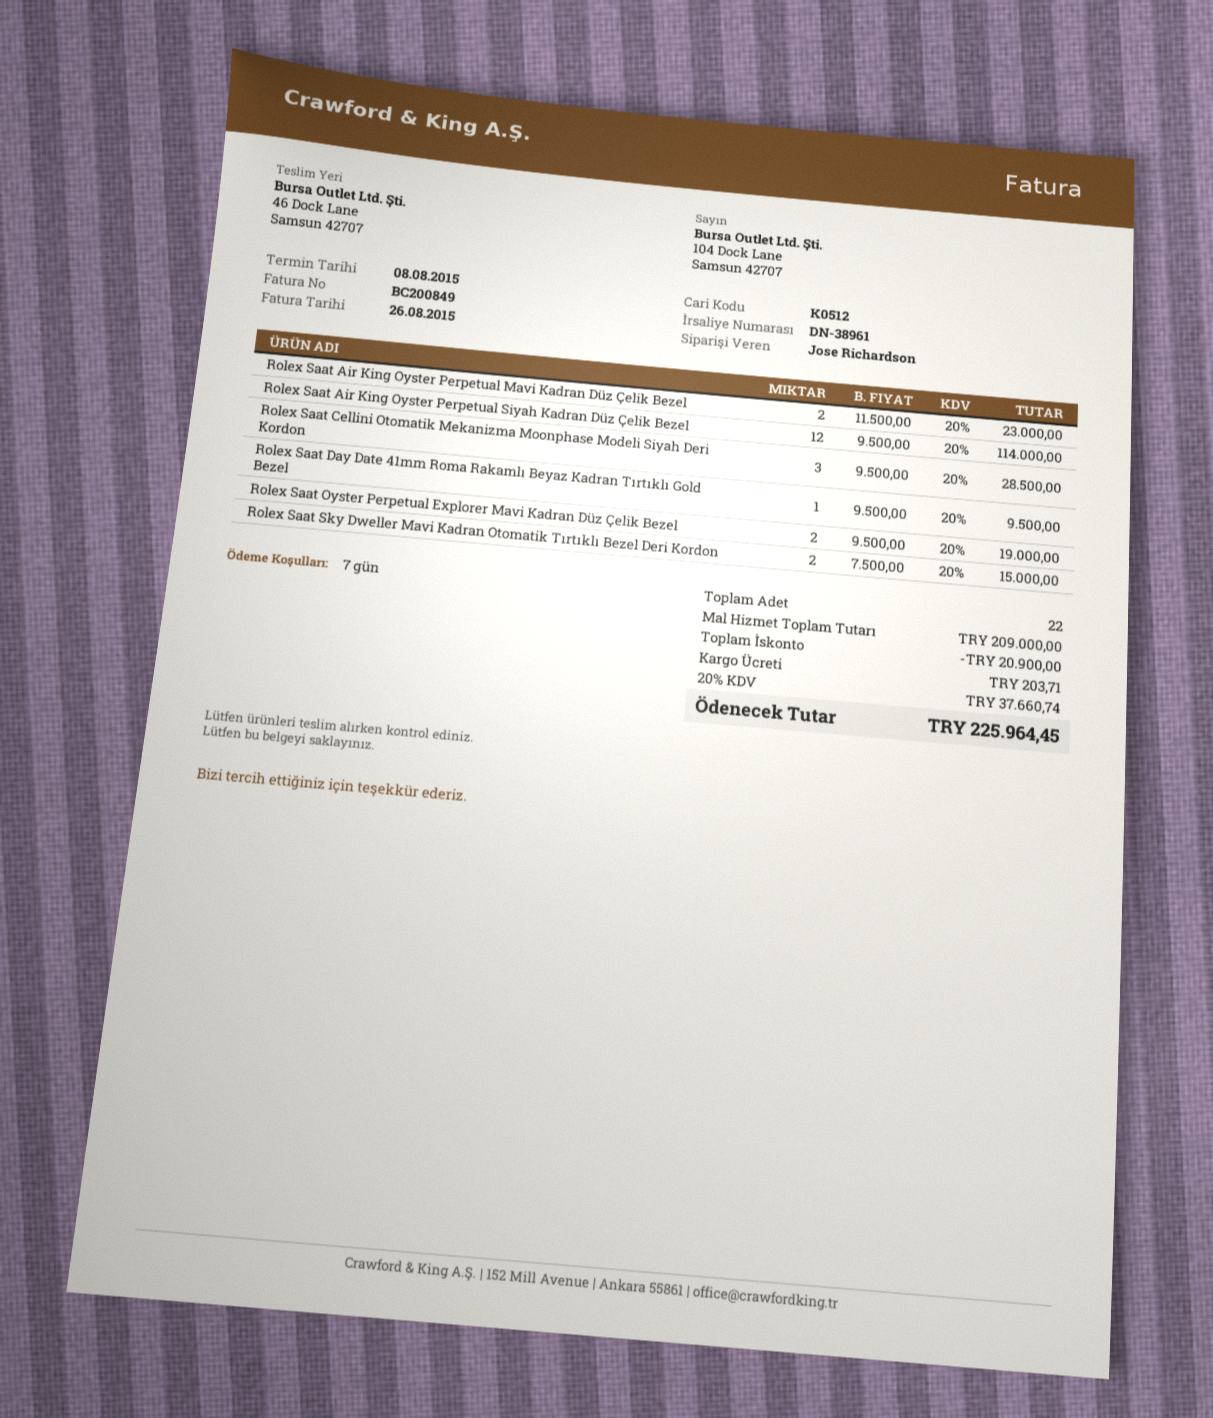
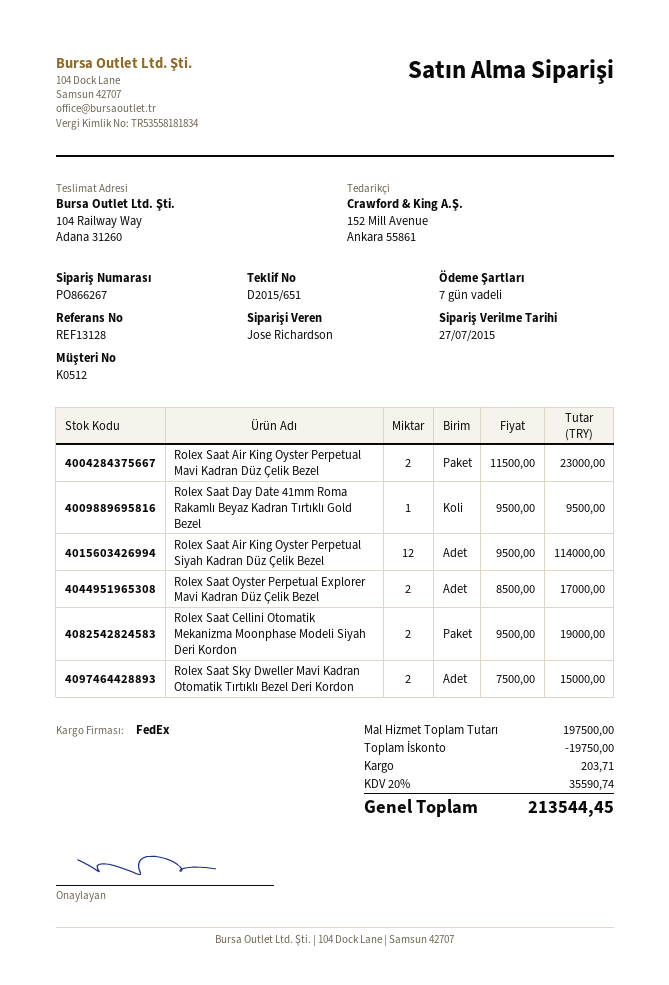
ship to: 46 Dock Lane, Samsun 42707 -> 104 Railway Way, Adana 31260
Rolex Saat Cellini Otomatik Mekanizma Moonphase Modeli Siyah Deri Kordon: 3 x 9500.00 = 28500.00 -> 2 x 9500.00 = 19000.00
Rolex Saat Oyster Perpetual Explorer Mavi Kadran Düz Çelik Bezel: 2 x 9500.00 = 19000.00 -> 2 x 8500.00 = 17000.00
subtotal: 209000.00 -> 197500.00
discount: 20900.00 -> 19750.00
tax: 20% = 37660.74 -> 20% = 35590.74
total: 225964.45 -> 213544.45

